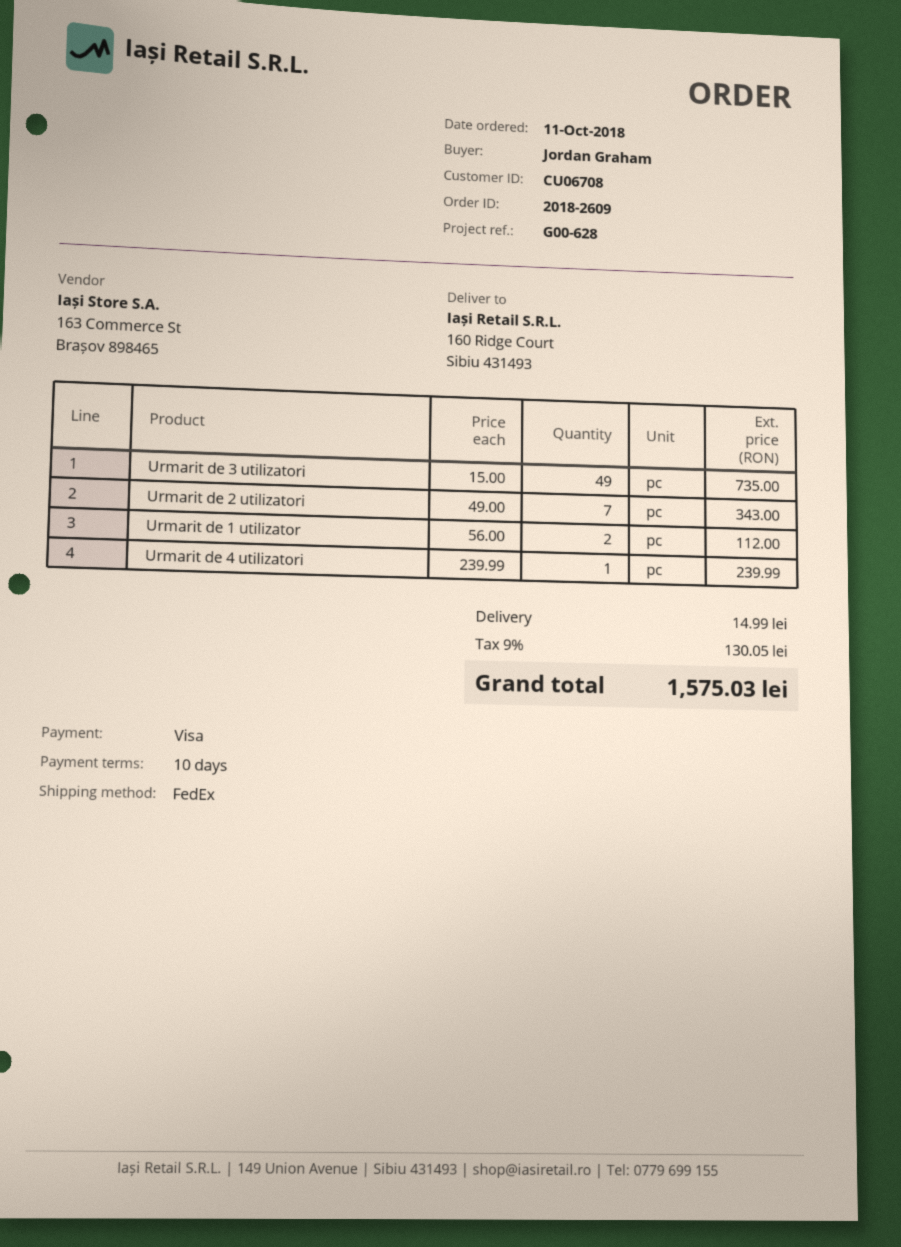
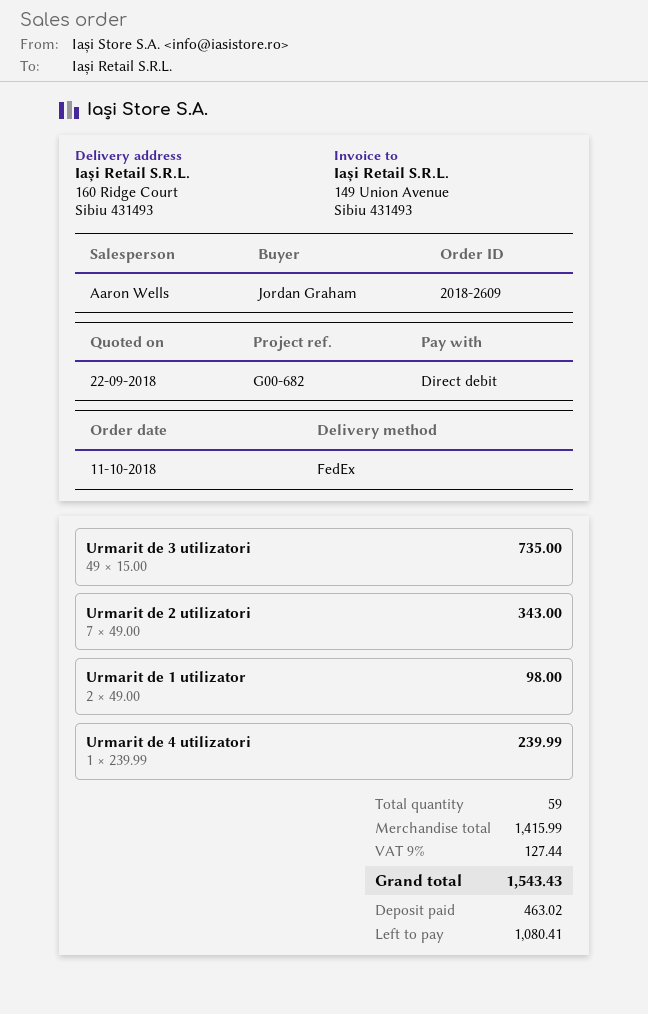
reference: G00-628 -> G00-682
payment method: Visa -> direct debit
Urmarit de 1 utilizator: 2 x 56.00 = 112.00 -> 2 x 49.00 = 98.00
shipping: 14.99 -> none
tax: 9% = 130.05 -> 9% = 127.44
total: 1575.03 -> 1543.43

